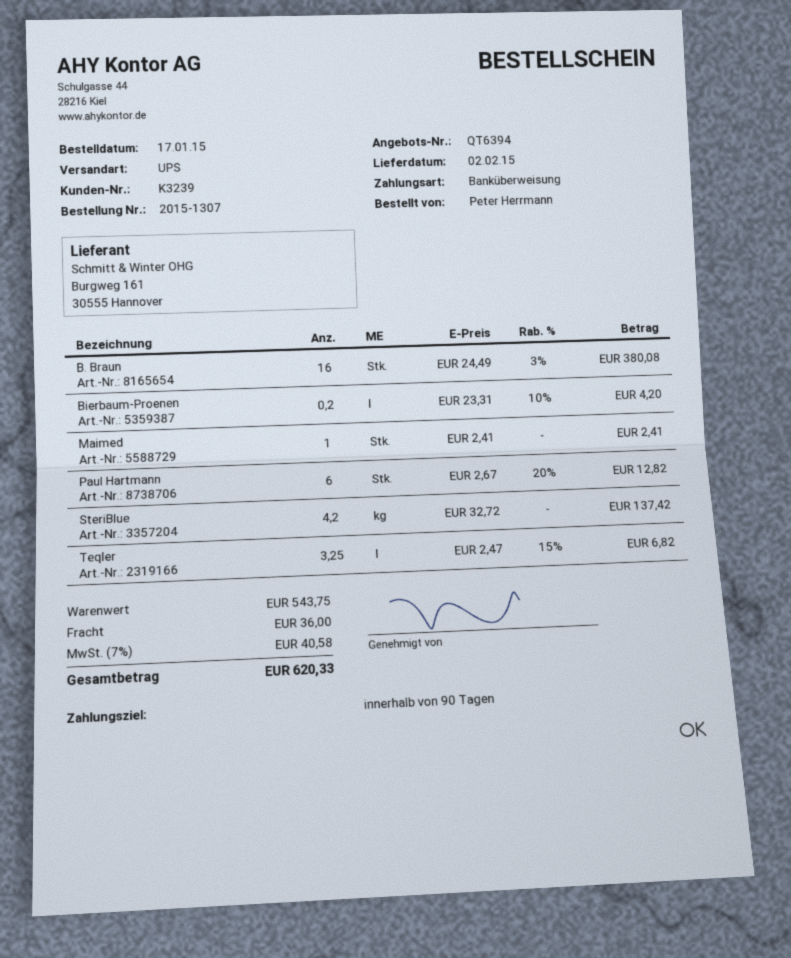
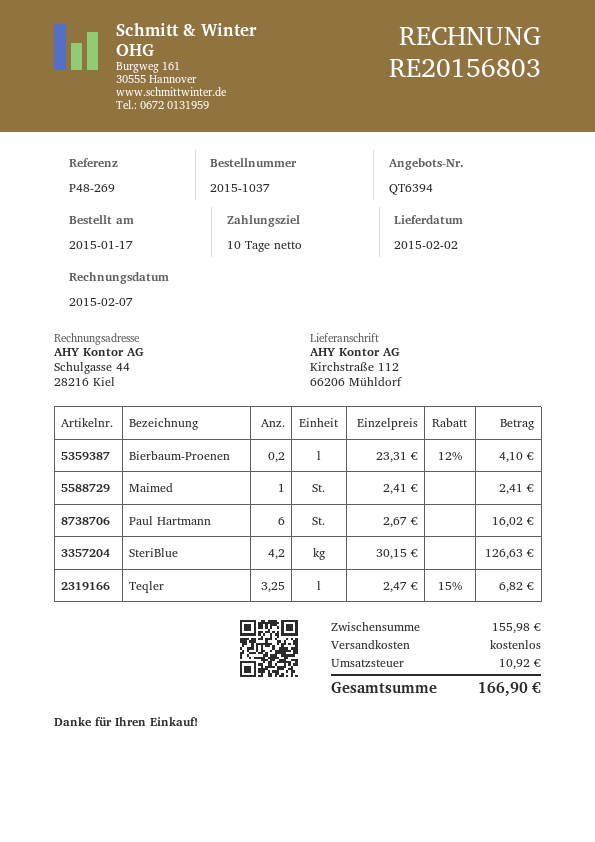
order number: 2015-1307 -> 2015-1037
payment terms: 90 days -> 10 days
B. Braun: 16 x 24.49 - 3% = 380.08 -> none
Bierbaum-Proenen: 0.2 x 23.31 - 10% = 4.20 -> 0.2 x 23.31 - 12% = 4.10
Paul Hartmann: 6 x 2.67 - 20% = 12.82 -> 6 x 2.67 = 16.02
SteriBlue: 4.2 x 32.72 = 137.42 -> 4.2 x 30.15 = 126.63
subtotal: 543.75 -> 155.98
shipping: 36.00 -> 0.00
tax: 40.58 -> 10.92
total: 620.33 -> 166.90

